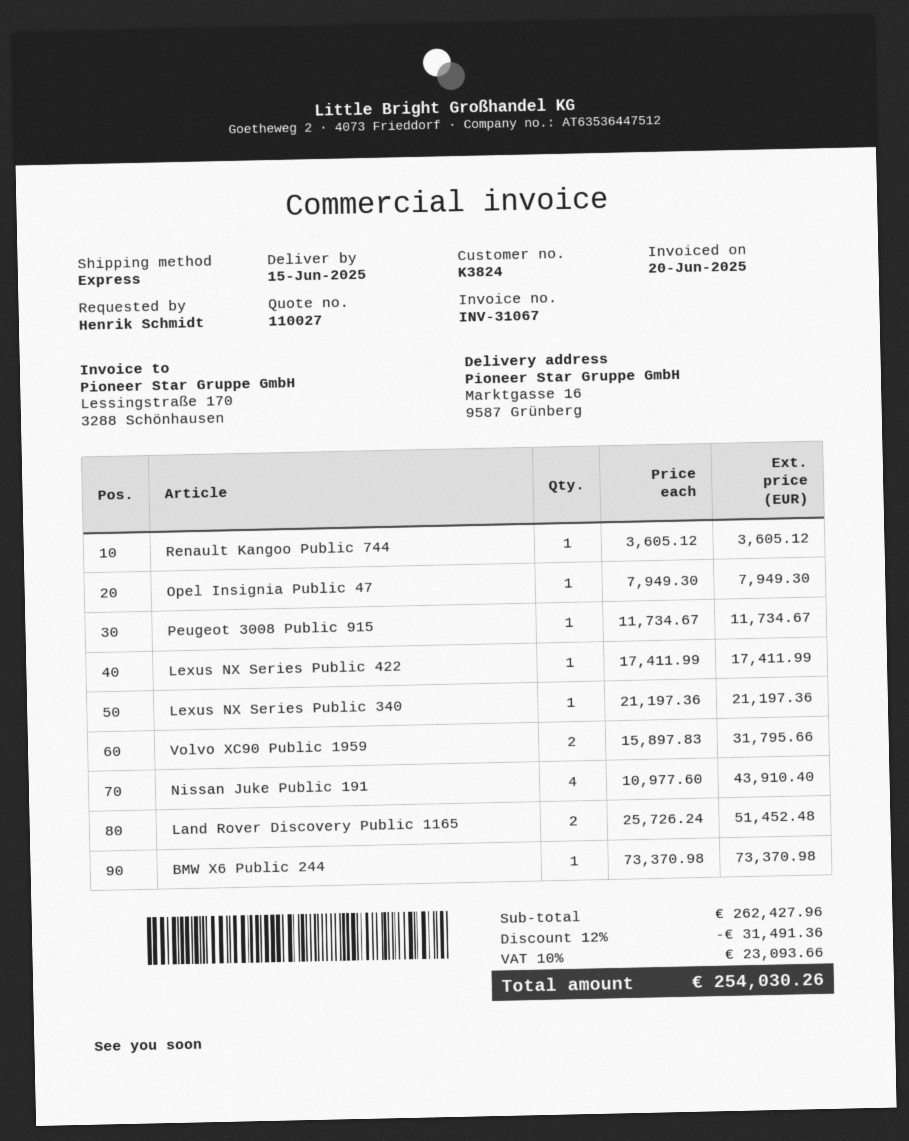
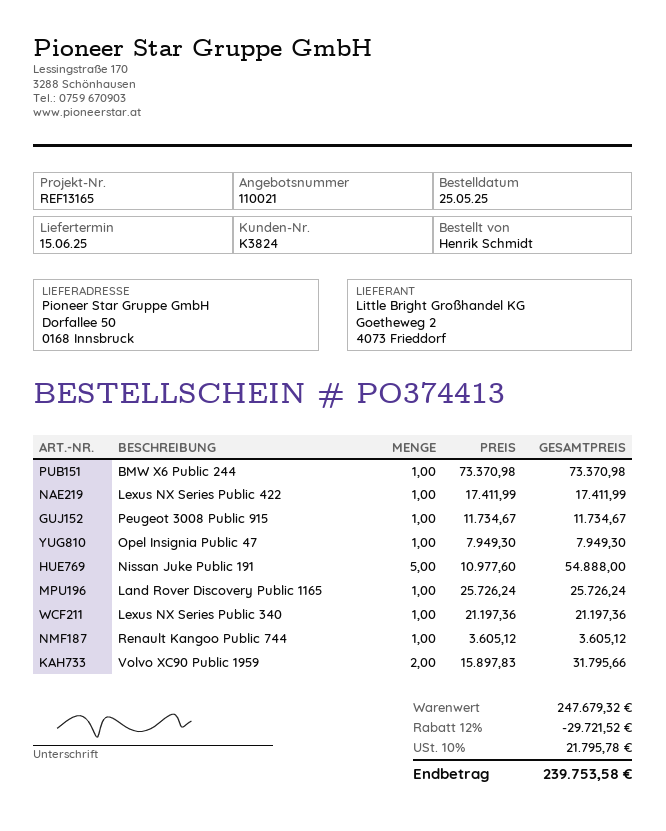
quote number: 110027 -> 110021
ship to: Marktgasse 16, 9587 Grünberg -> Dorfallee 50, 0168 Innsbruck
Nissan Juke Public 191: 4 x 10977.60 = 43910.40 -> 5 x 10977.60 = 54888.00
Land Rover Discovery Public 1165: 2 x 25726.24 = 51452.48 -> 1 x 25726.24 = 25726.24
subtotal: 262427.96 -> 247679.32
discount: 12% = 31491.36 -> 12% = 29721.52
tax: 10% = 23093.66 -> 10% = 21795.78
total: 254030.26 -> 239753.58

